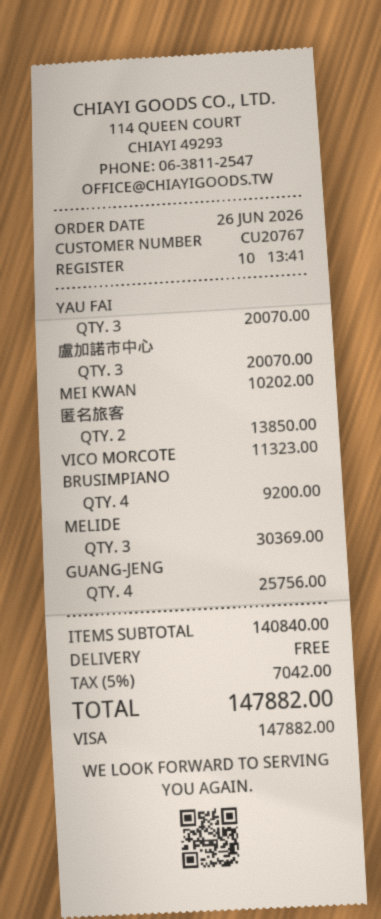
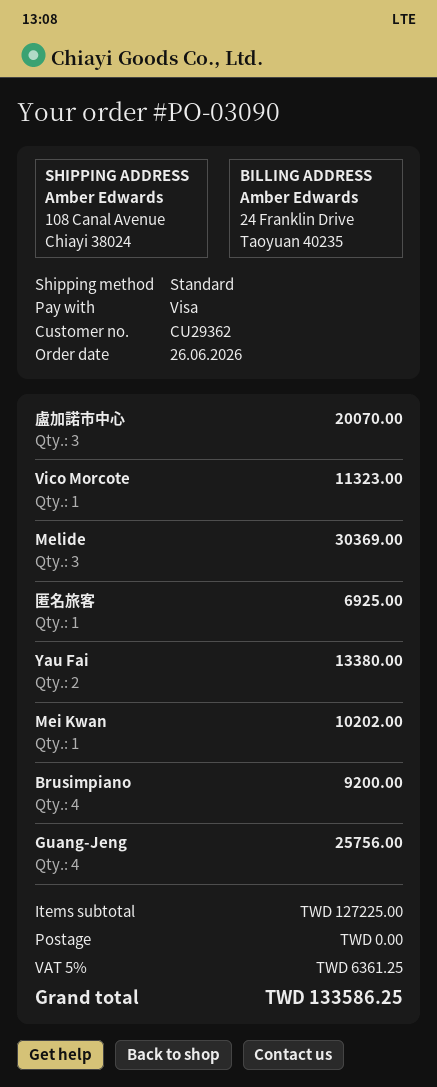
customer number: CU20767 -> CU29362
YAU FAI: 3 for 20070.00 -> 2 for 13380.00
匿名旅客: 2 for 13850.00 -> 1 for 6925.00
subtotal: 140840.00 -> 127225.00
tax: 5% = 7042.00 -> 5% = 6361.25
total: 147882.00 -> 133586.25

